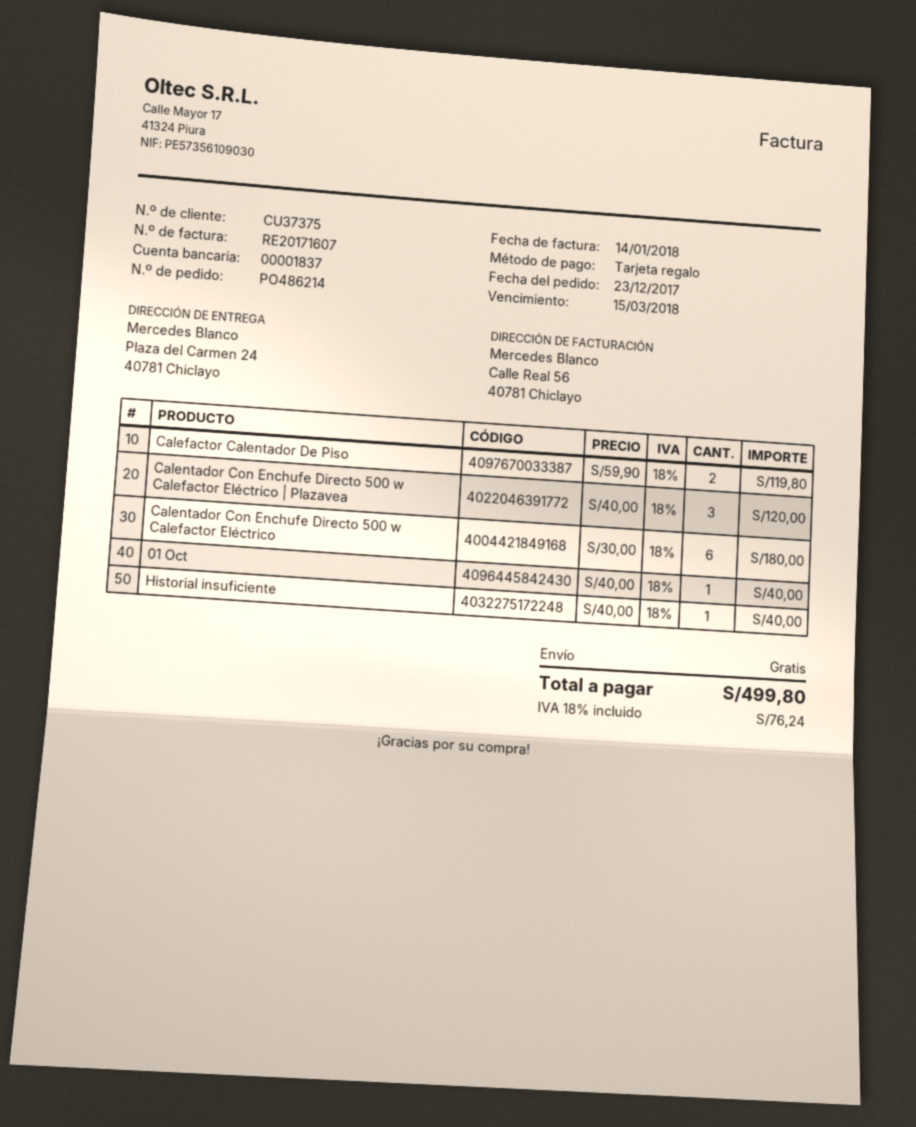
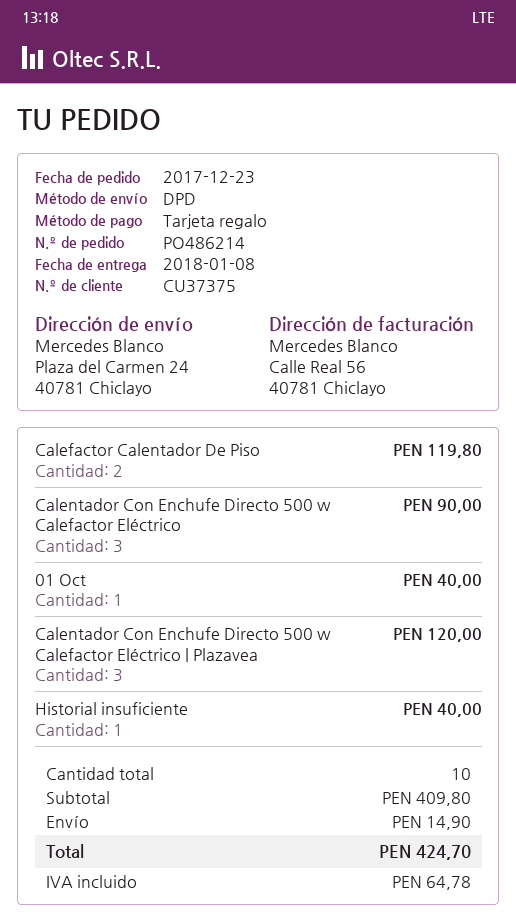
Calentador Con Enchufe Directo 500 w Calefactor Eléctrico: 6 for 180.00 -> 3 for 90.00
shipping: 0.00 -> 14.90
tax: 76.24 -> 64.78
total: 499.80 -> 424.70

